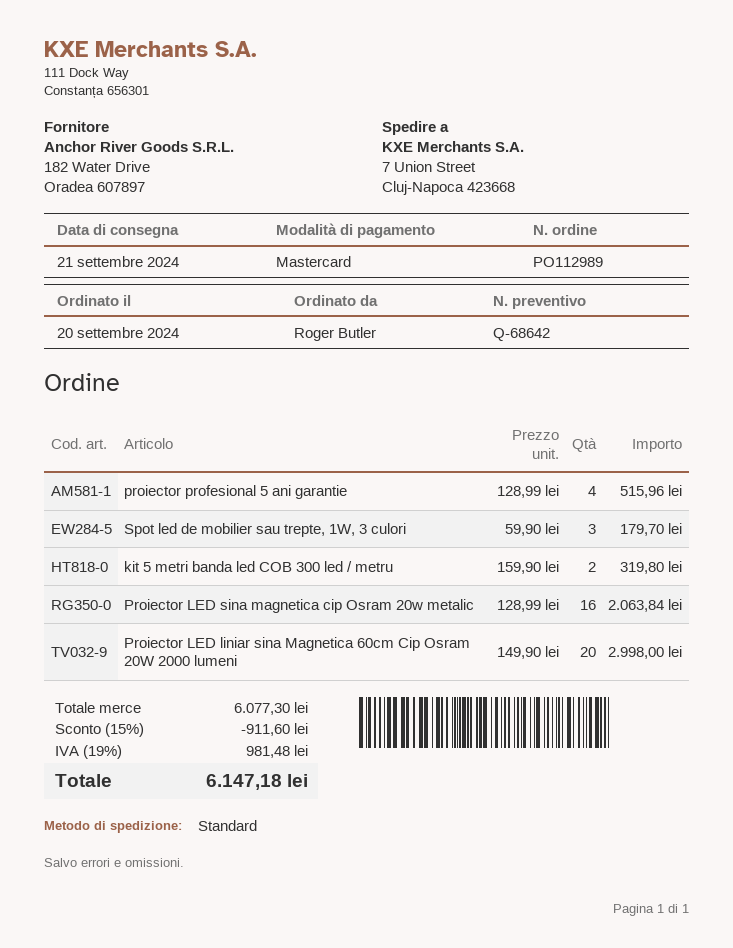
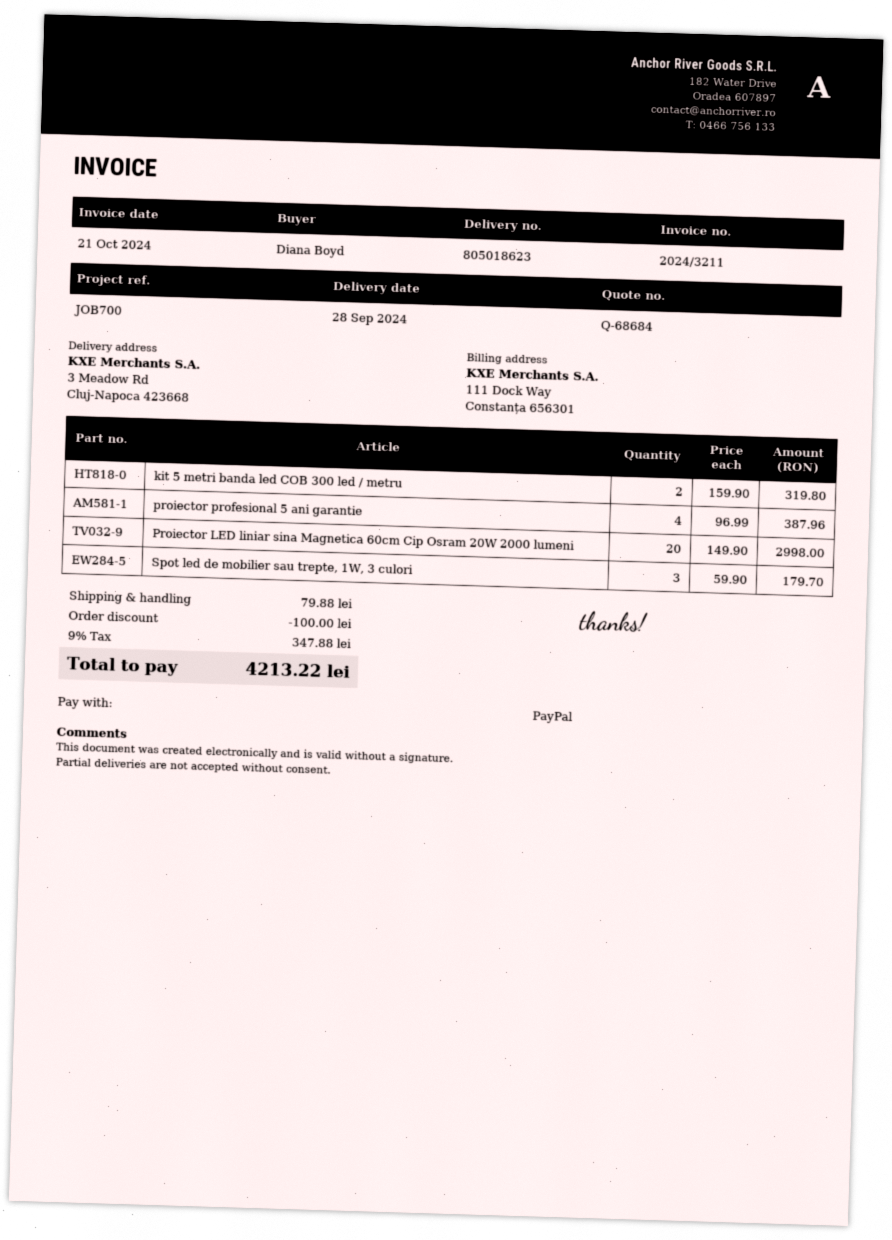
quote number: Q-68642 -> Q-68684
delivery date: 2024-09-21 -> 2024-09-28
ordered by: Roger Butler -> Diana Boyd
payment method: Mastercard -> PayPal
ship to: 7 Union Street, Cluj-Napoca 423668 -> 3 Meadow Rd, Cluj-Napoca 423668
proiector profesional 5 ani garantie: 4 x 128.99 = 515.96 -> 4 x 96.99 = 387.96
Proiector LED sina magnetica cip Osram 20w metalic: 16 x 128.99 = 2063.84 -> none
discount: 911.60 -> 100.00
shipping: none -> 79.88
tax: 19% = 981.48 -> 9% = 347.88
total: 6147.18 -> 4213.22

